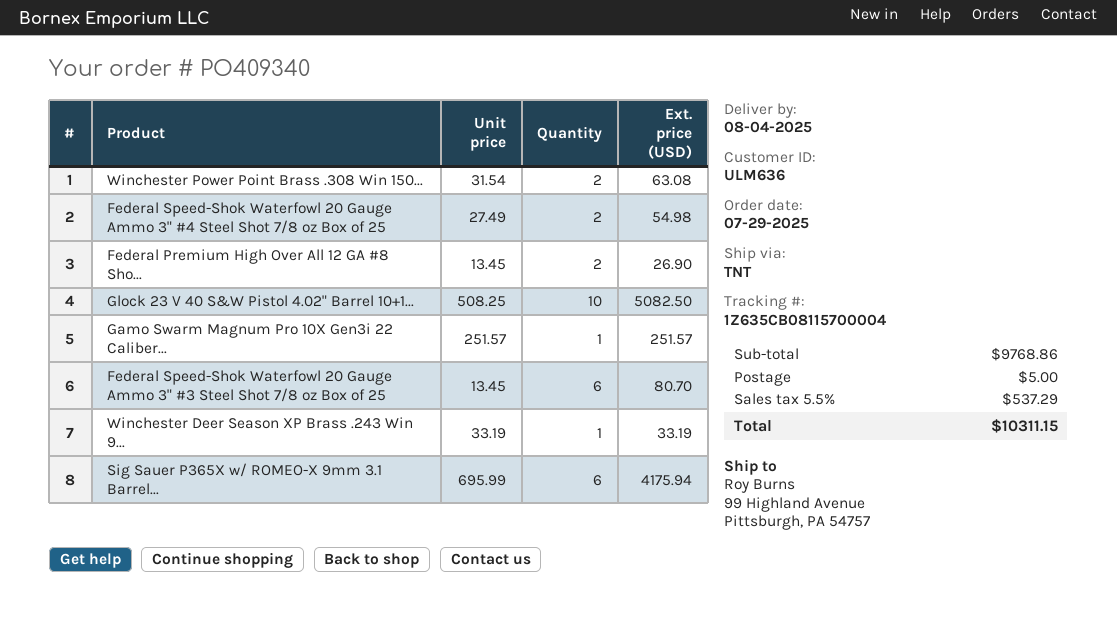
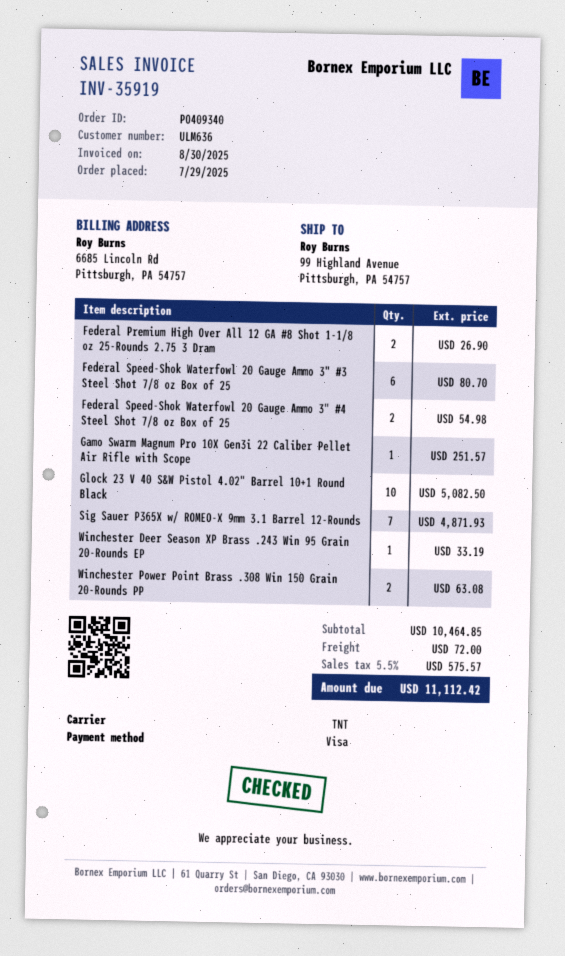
Sig Sauer P365X w/ ROMEO-X 9mm 3.1 Barrel...: 6 for 4175.94 -> 7 for 4871.93
subtotal: 9768.86 -> 10464.85
shipping: 5.00 -> 72.00
tax: 5.5% = 537.29 -> 5.5% = 575.57
total: 10311.15 -> 11112.42

